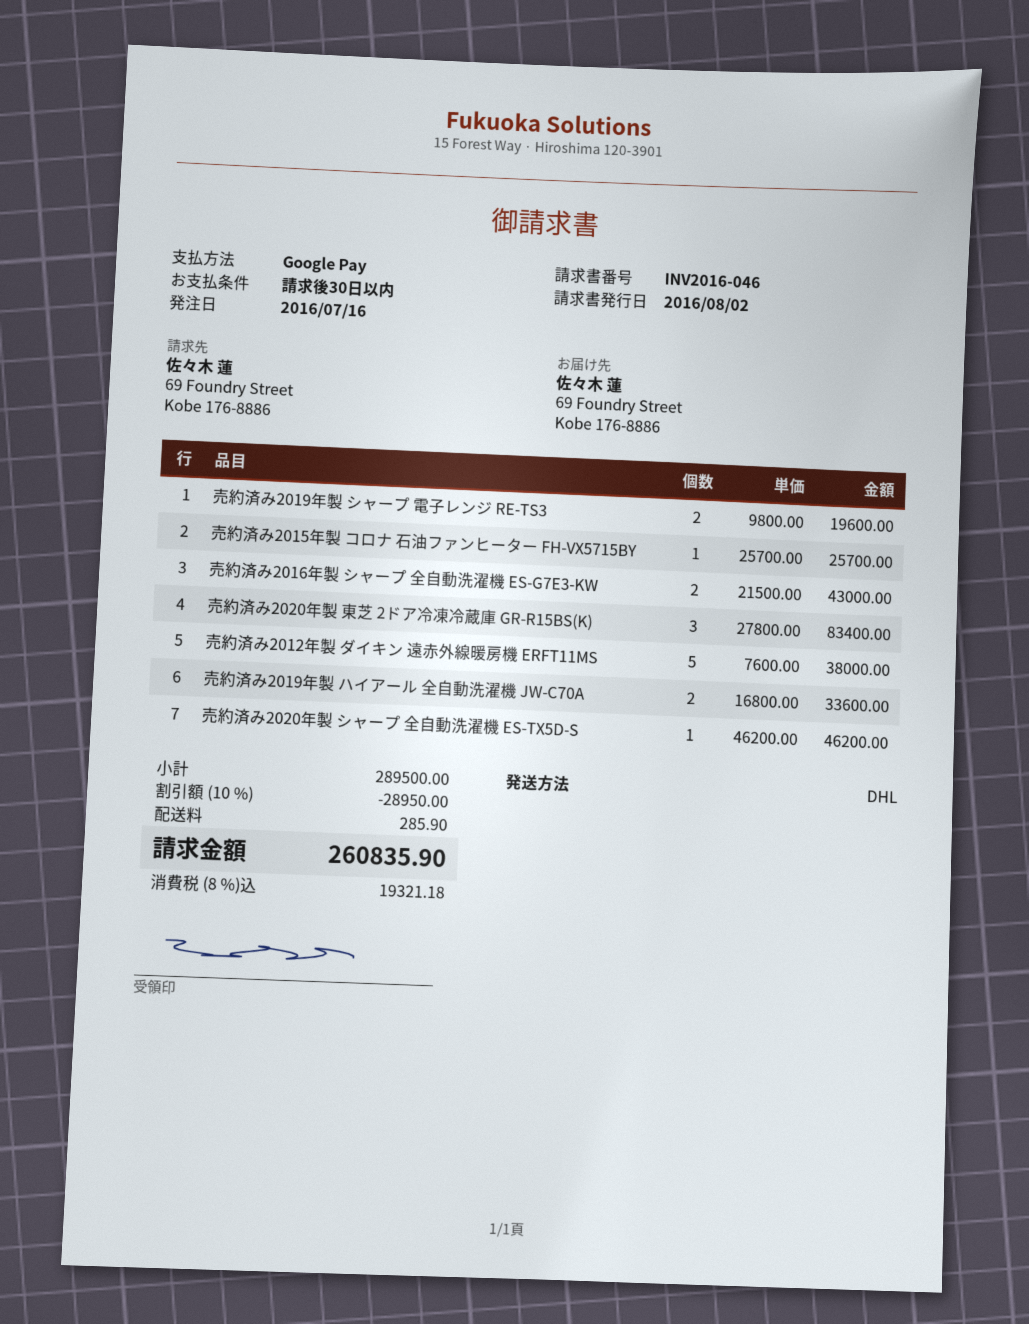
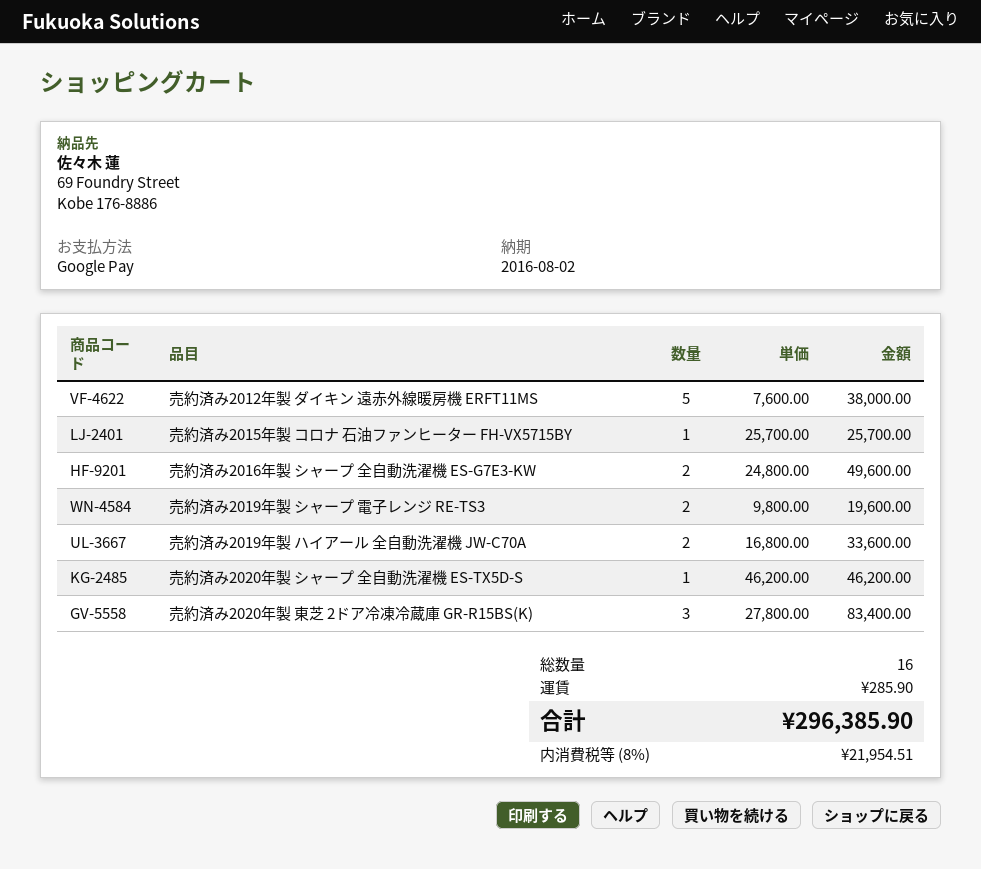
売約済み2016年製 シャープ 全自動洗濯機 ES-G7E3-KW: 2 x 21500.00 = 43000.00 -> 2 x 24800.00 = 49600.00
discount: 10% = 28950.00 -> none
tax: 8% = 19321.18 -> 8% = 21954.51
total: 260835.90 -> 296385.90

